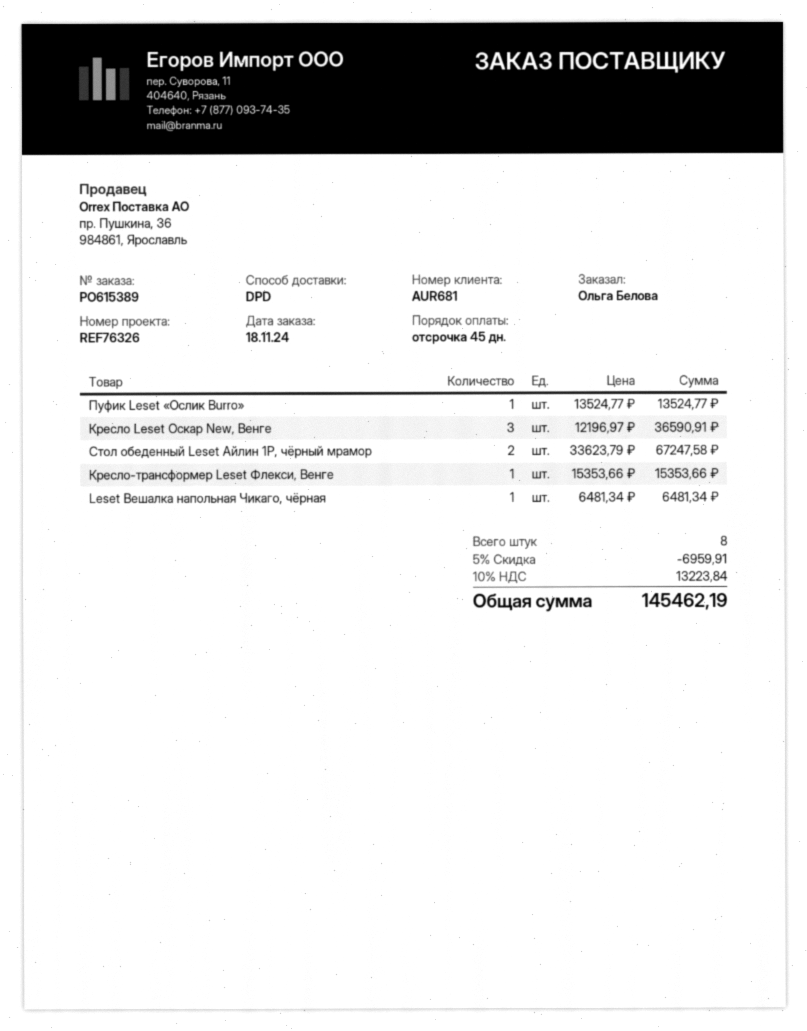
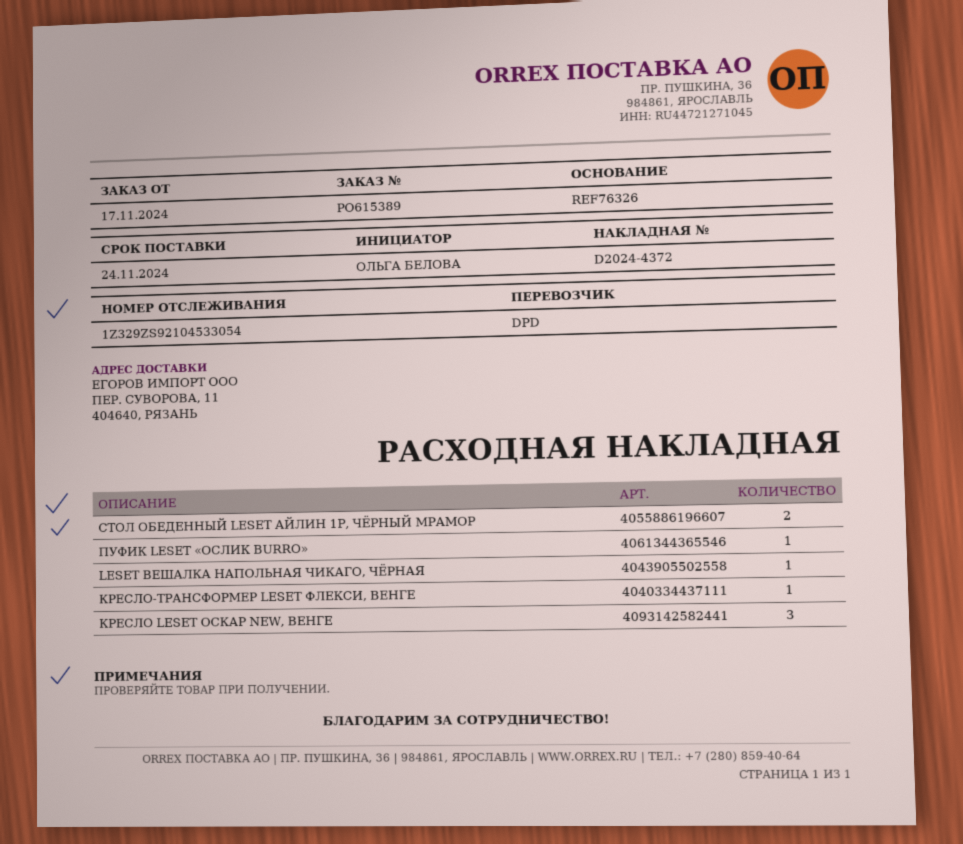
order date: 2024-11-18 -> 2024-11-17

